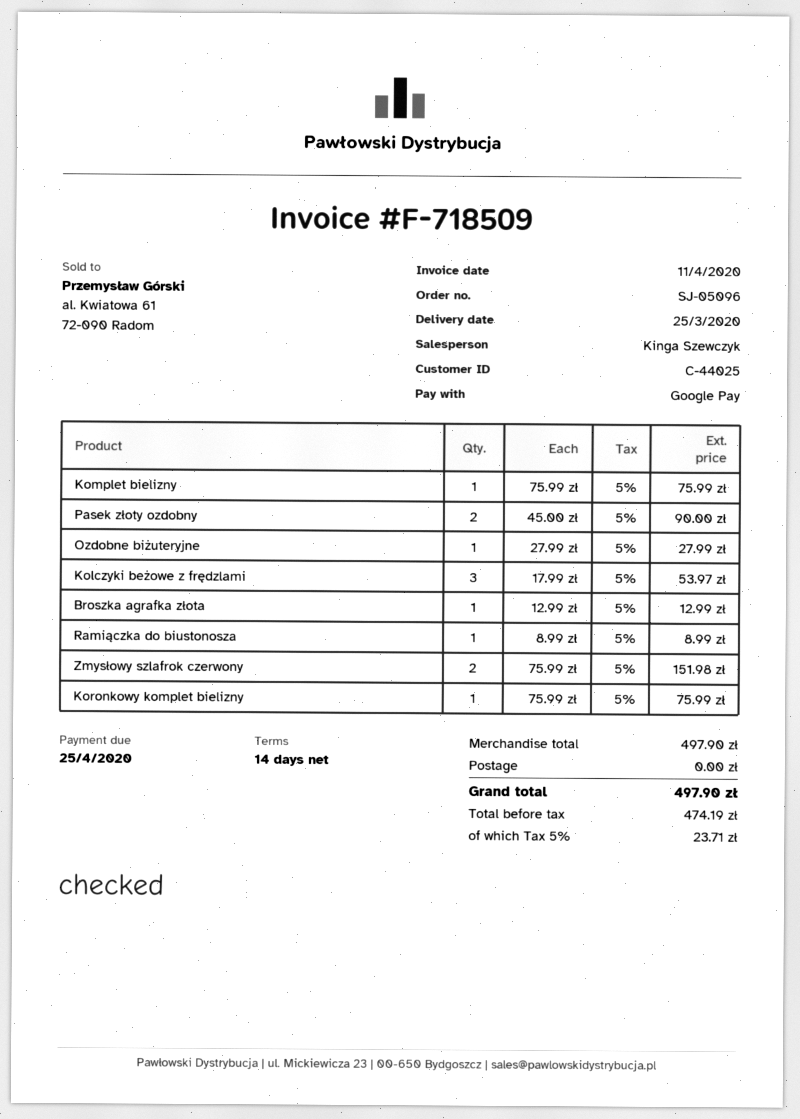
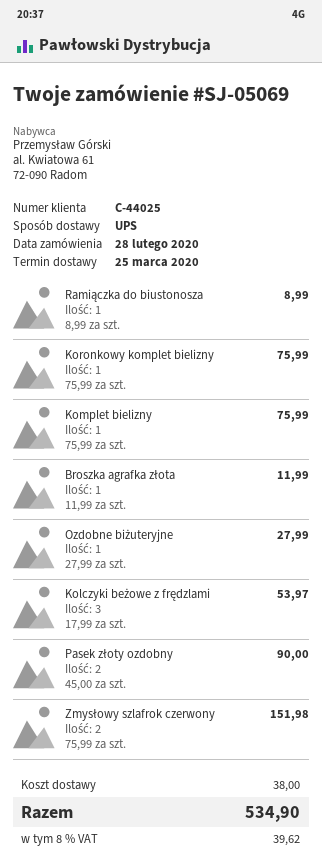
order number: SJ-05096 -> SJ-05069
Broszka agrafka złota: 1 x 12.99 = 12.99 -> 1 x 11.99 = 11.99
shipping: 0.00 -> 38.00
tax: 5% = 23.71 -> 8% = 39.62
total: 497.90 -> 534.90

